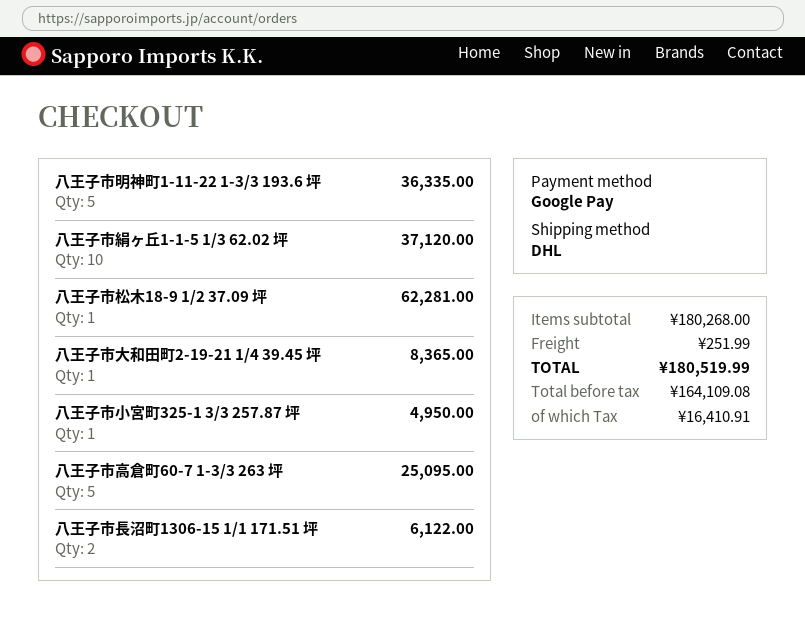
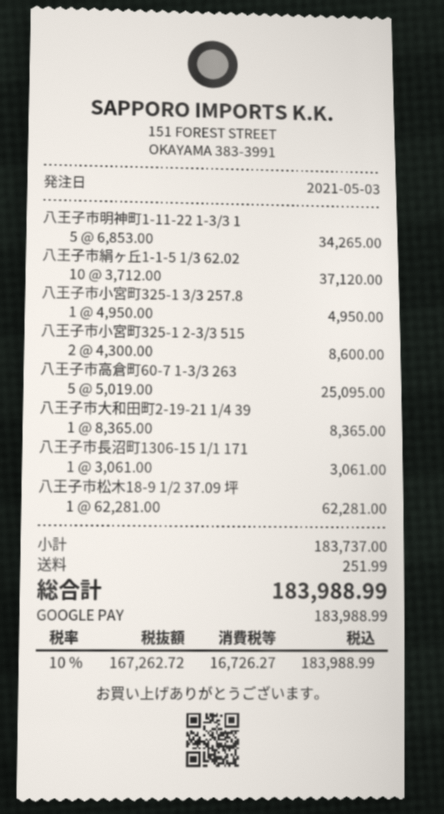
八王子市明神町1-11-22 1-3/3 193.6 坪: 5 for 36335.00 -> 5 for 34265.00
八王子市長沼町1306-15 1/1 171.51 坪: 2 for 6122.00 -> 1 for 3061.00
八王子市小宮町325-1 2-3/3 515: none -> 2 for 8600.00
subtotal: 180268.00 -> 183737.00
net: 164109.08 -> 167262.72
tax: 16410.91 -> 16726.27
total: 180519.99 -> 183988.99

